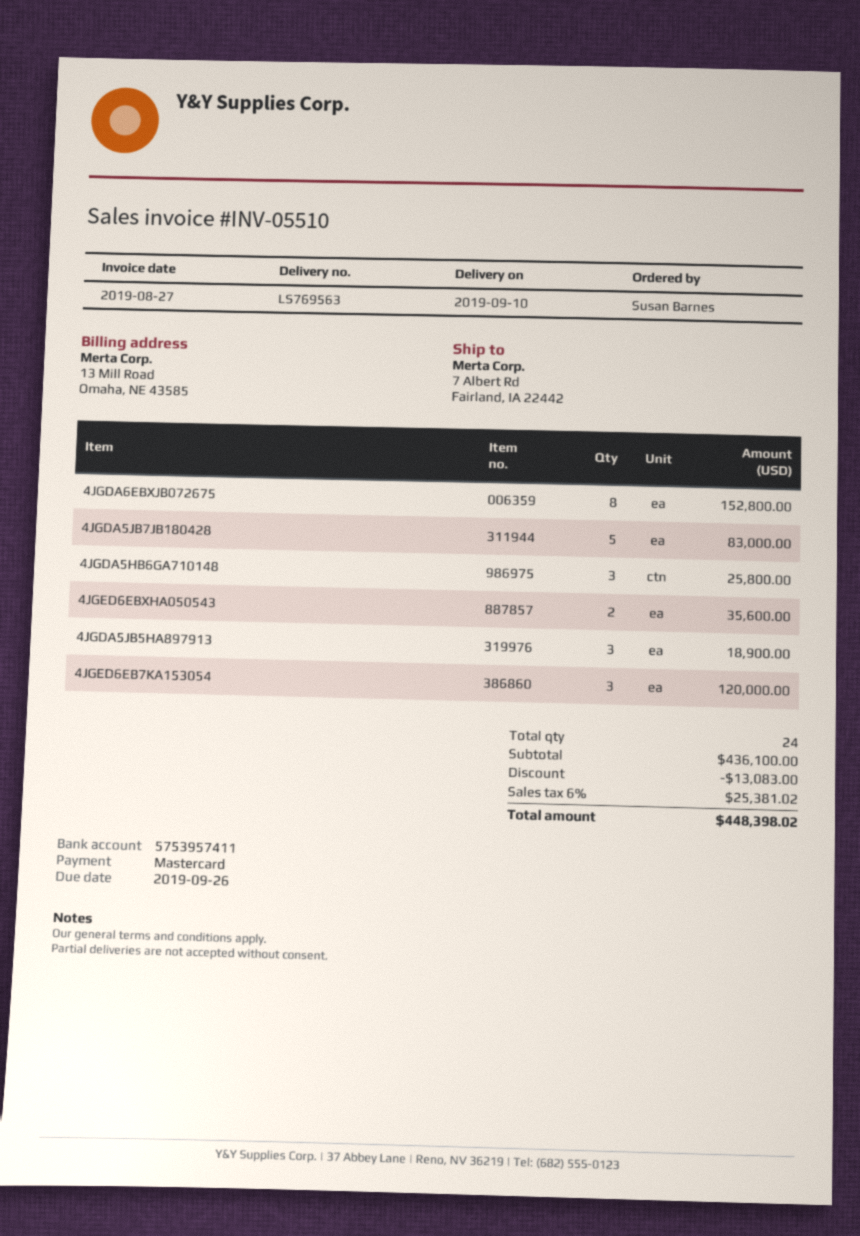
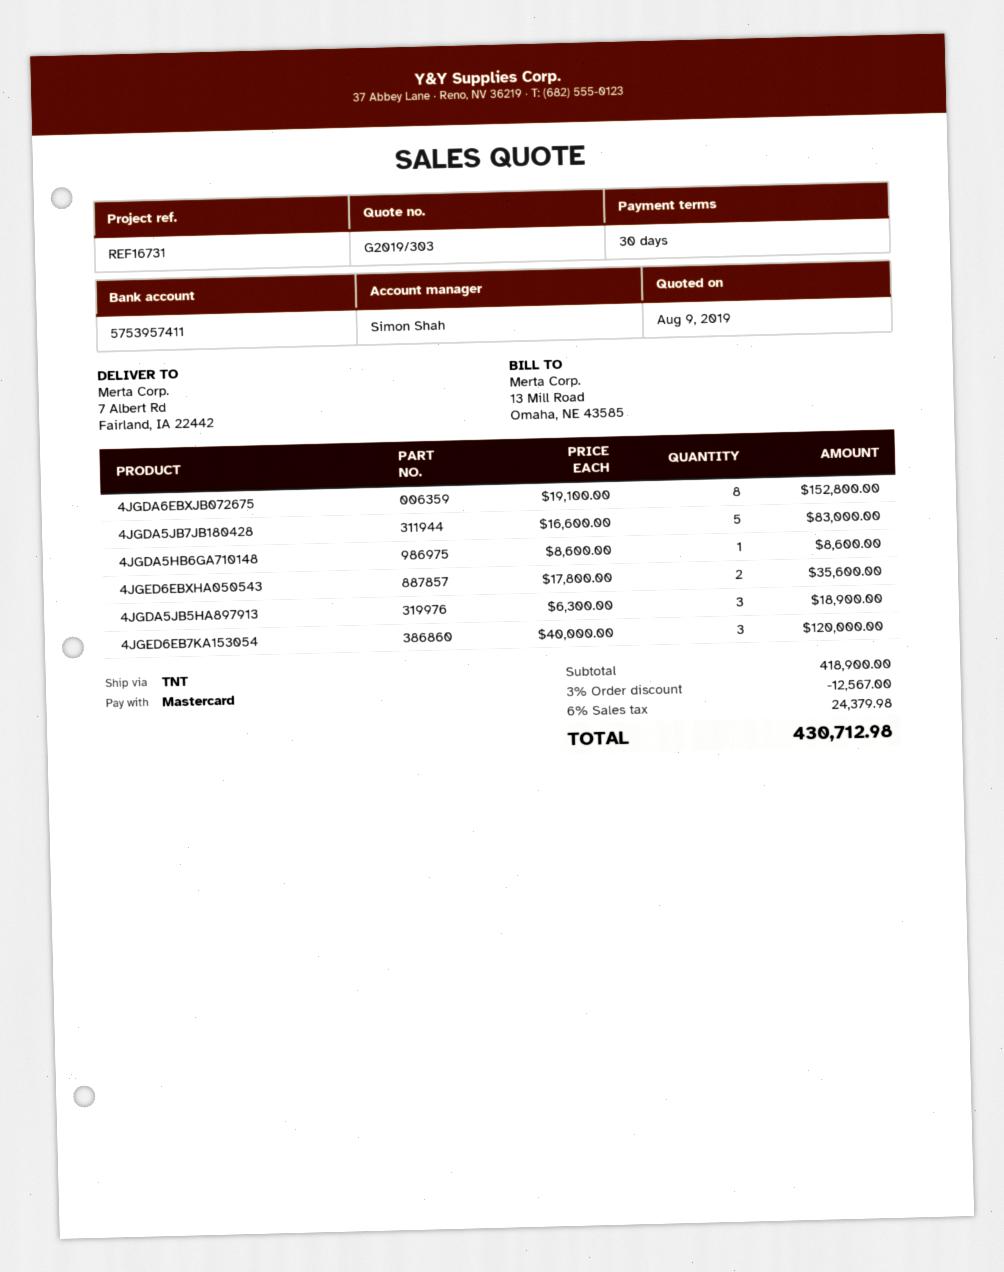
4JGDA5HB6GA710148: 3 for 25800.00 -> 1 for 8600.00
subtotal: 436100.00 -> 418900.00
discount: 13083.00 -> 12567.00
tax: 6% = 25381.02 -> 6% = 24379.98
total: 448398.02 -> 430712.98

